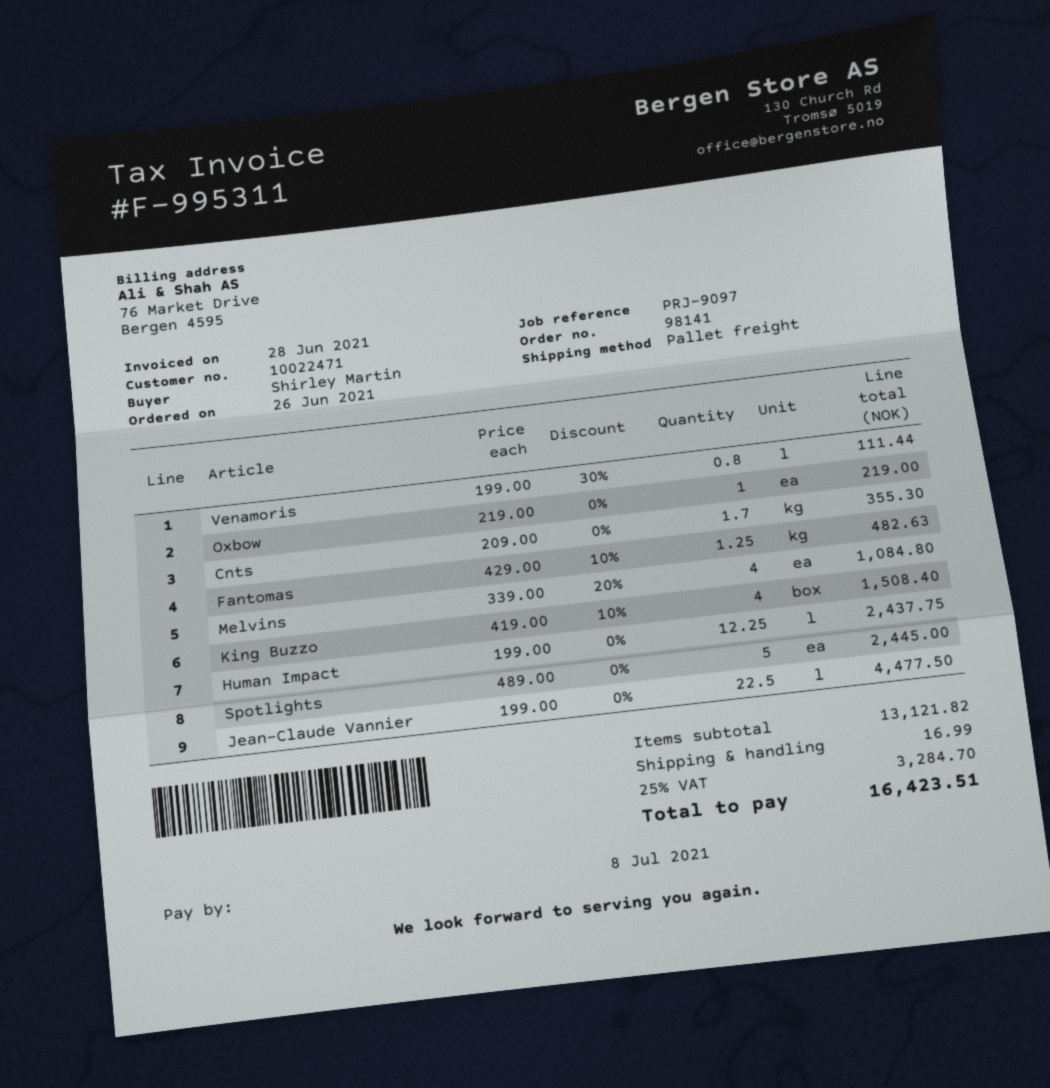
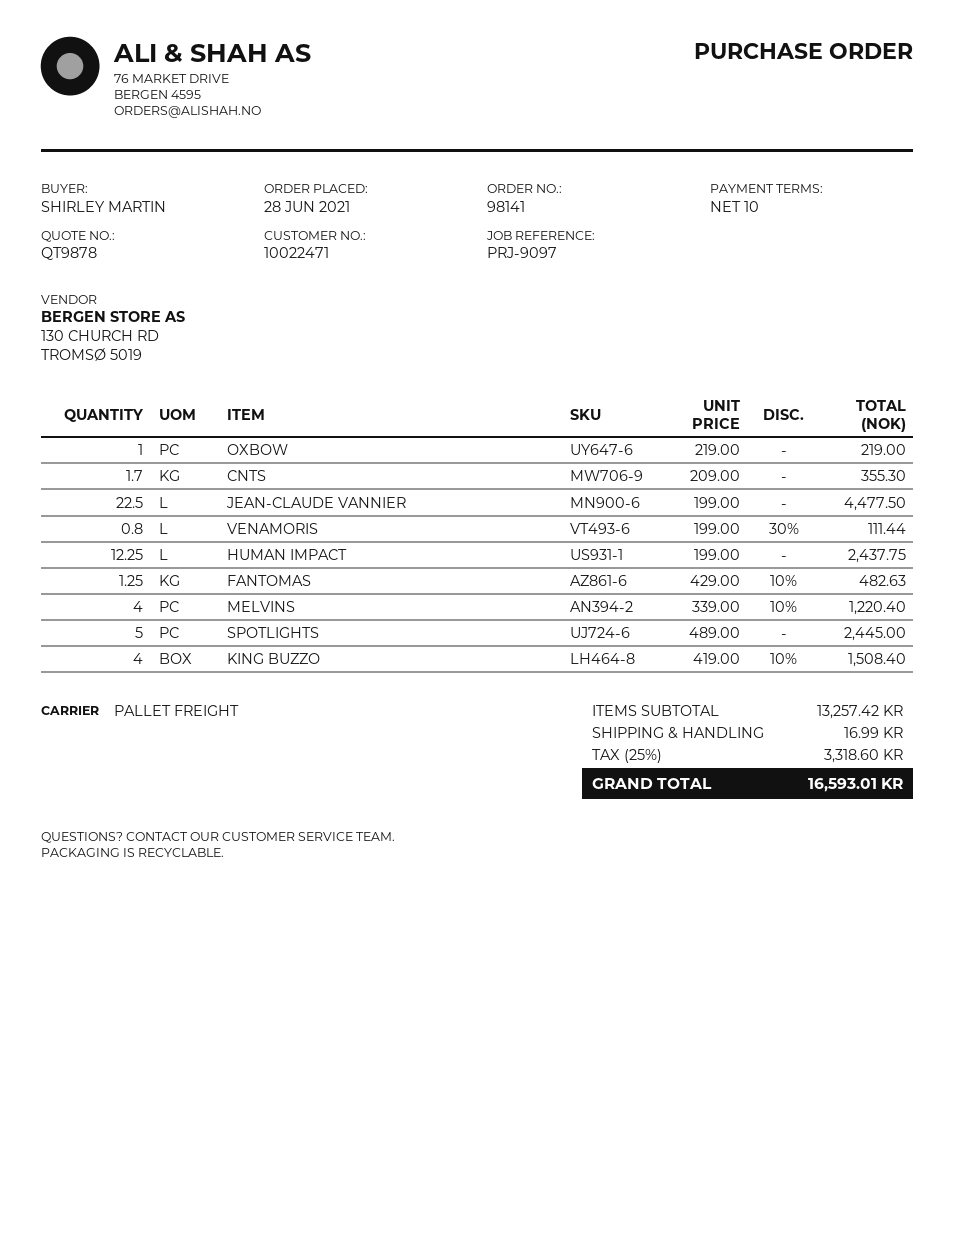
order date: 2021-06-26 -> 2021-06-28
Melvins: 4 x 339.00 - 20% = 1084.80 -> 4 x 339.00 - 10% = 1220.40
subtotal: 13121.82 -> 13257.42
tax: 25% = 3284.70 -> 25% = 3318.60
total: 16423.51 -> 16593.01

